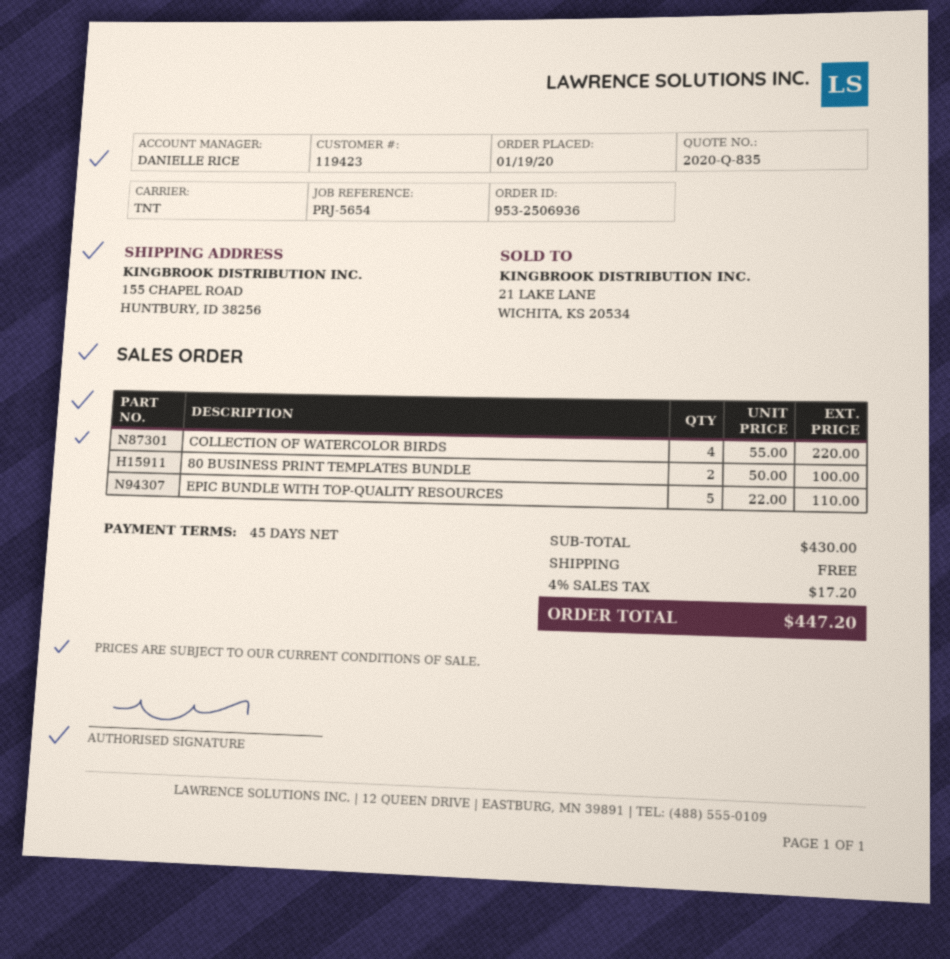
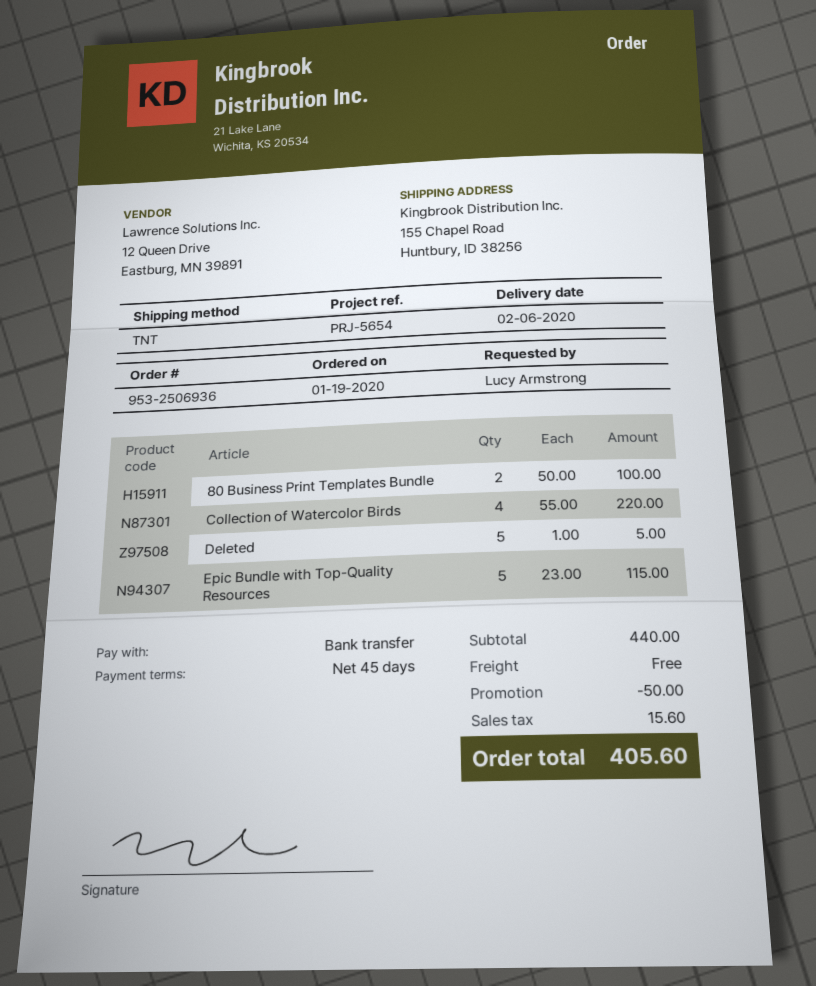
EPIC BUNDLE WITH TOP-QUALITY RESOURCES: 5 x 22.00 = 110.00 -> 5 x 23.00 = 115.00
Deleted: none -> 5 x 1.00 = 5.00
subtotal: 430.00 -> 440.00
discount: none -> 50.00
tax: 17.20 -> 15.60
total: 447.20 -> 405.60

